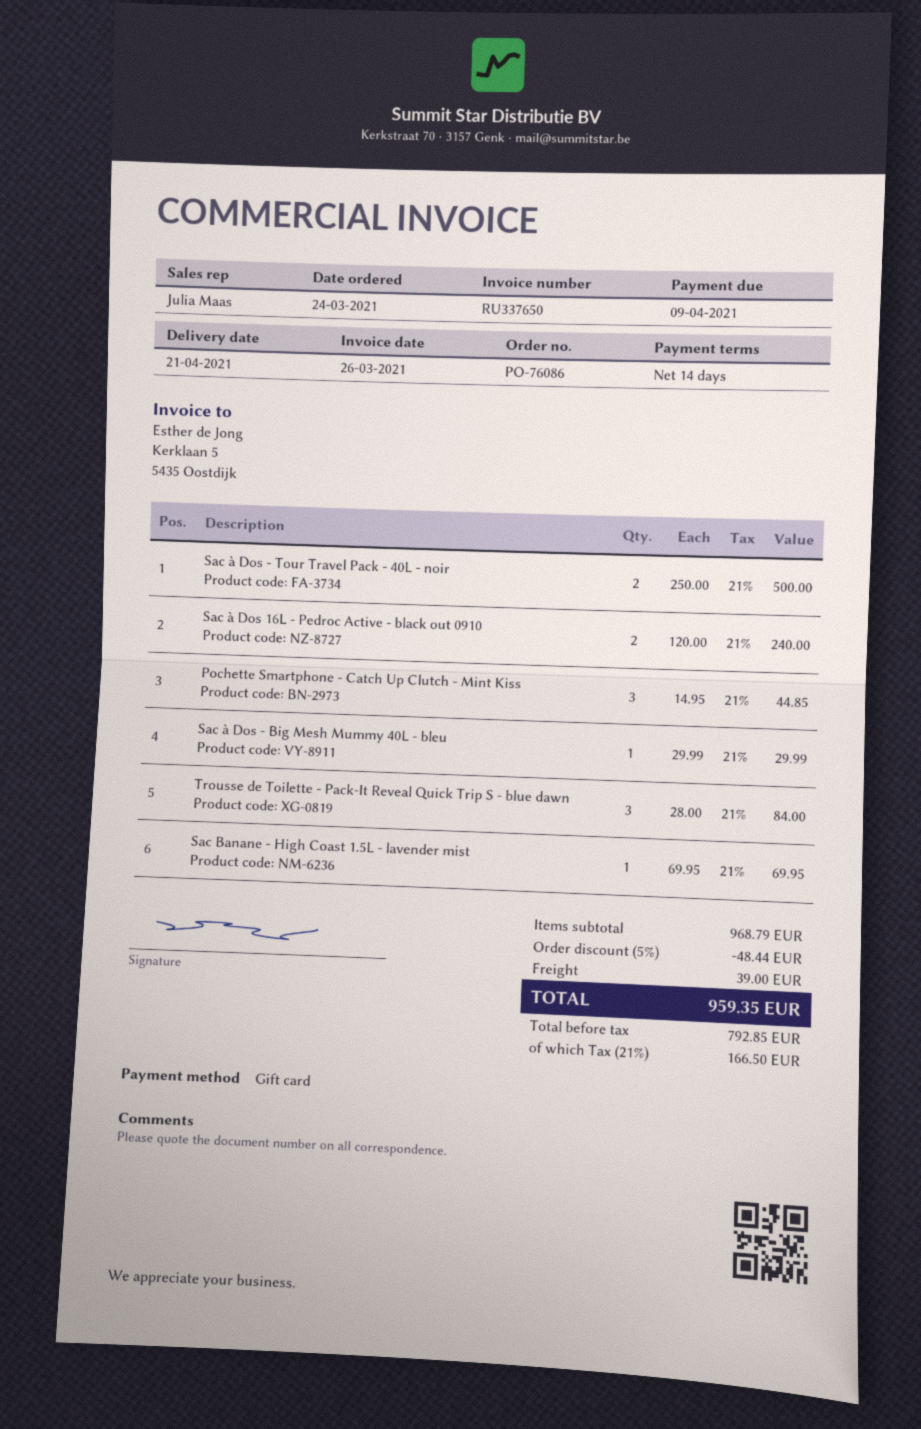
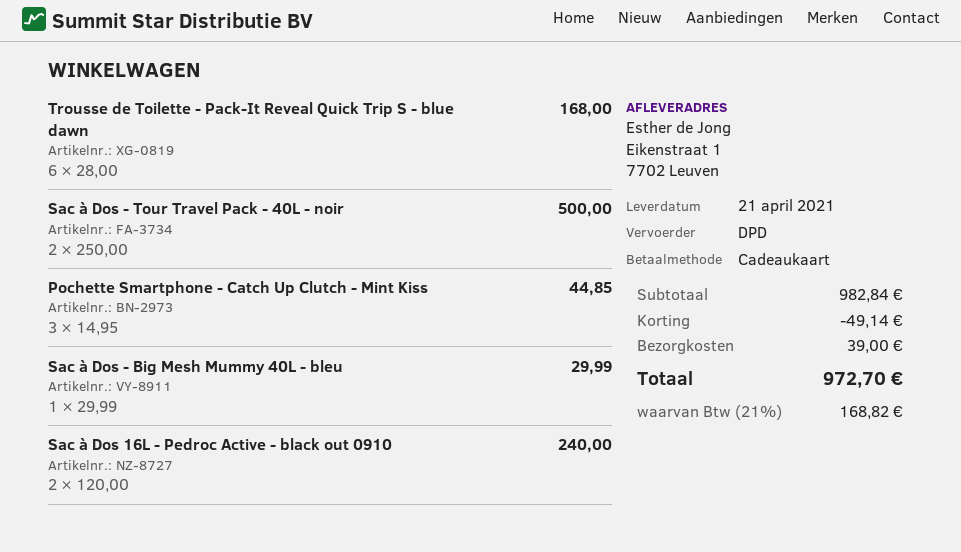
Trousse de Toilette - Pack-It Reveal Quick Trip S - blue dawn: 3 x 28.00 = 84.00 -> 6 x 28.00 = 168.00
Sac Banane - High Coast 1.5L - lavender mist: 1 x 69.95 = 69.95 -> none
subtotal: 968.79 -> 982.84
discount: 48.44 -> 49.14
tax: 21% = 166.50 -> 21% = 168.82
total: 959.35 -> 972.70

